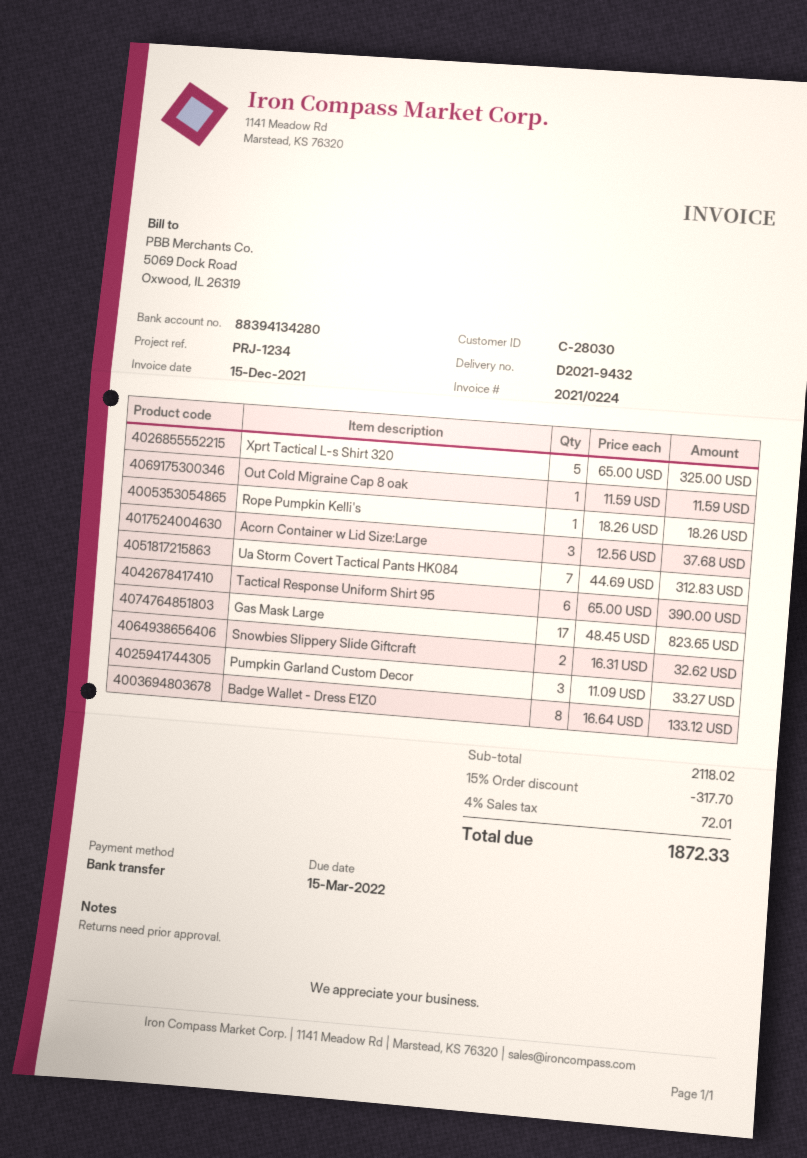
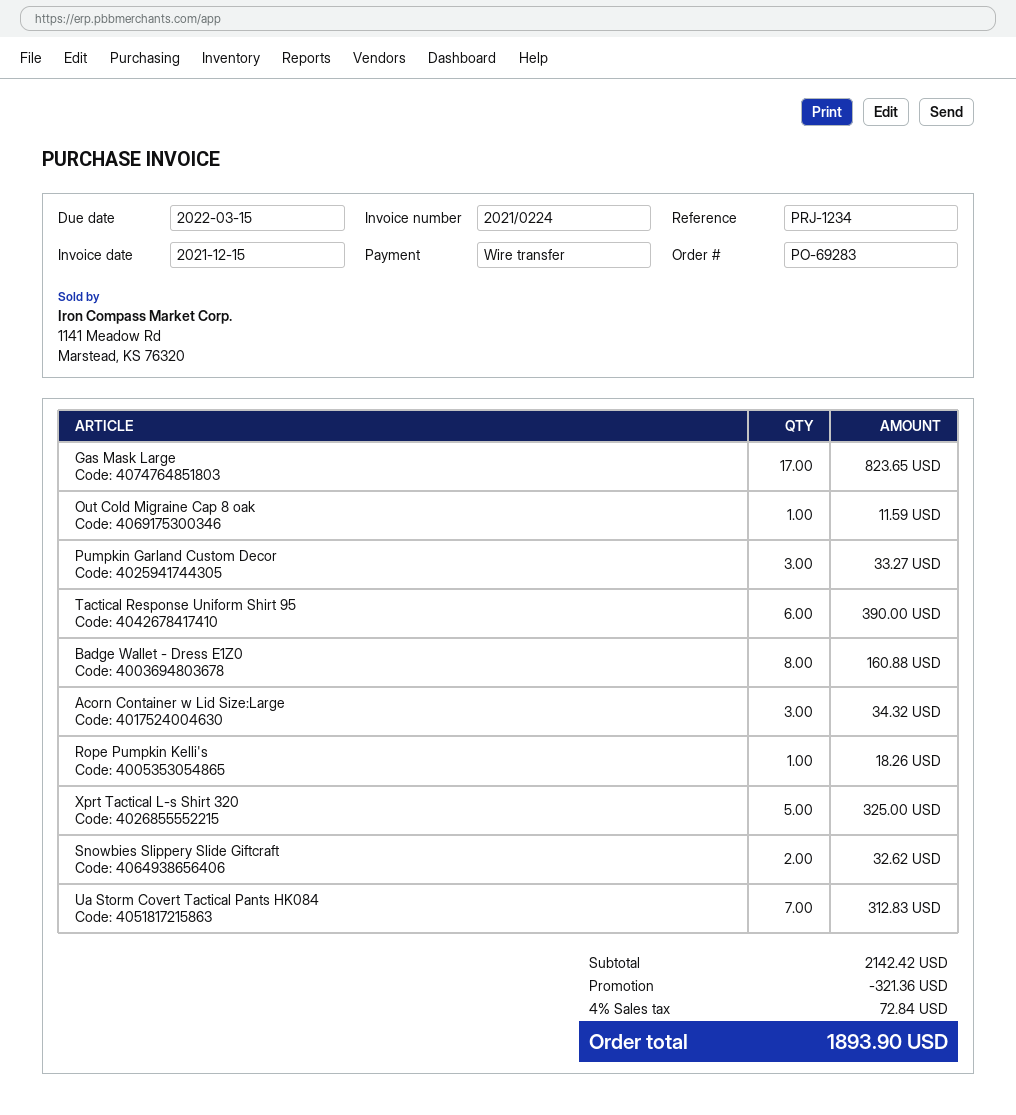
Acorn Container w Lid Size:Large: 3 for 37.68 -> 3 for 34.32
Badge Wallet - Dress E1Z0: 8 for 133.12 -> 8 for 160.88
subtotal: 2118.02 -> 2142.42
discount: 317.70 -> 321.36
tax: 4% = 72.01 -> 4% = 72.84
total: 1872.33 -> 1893.90

